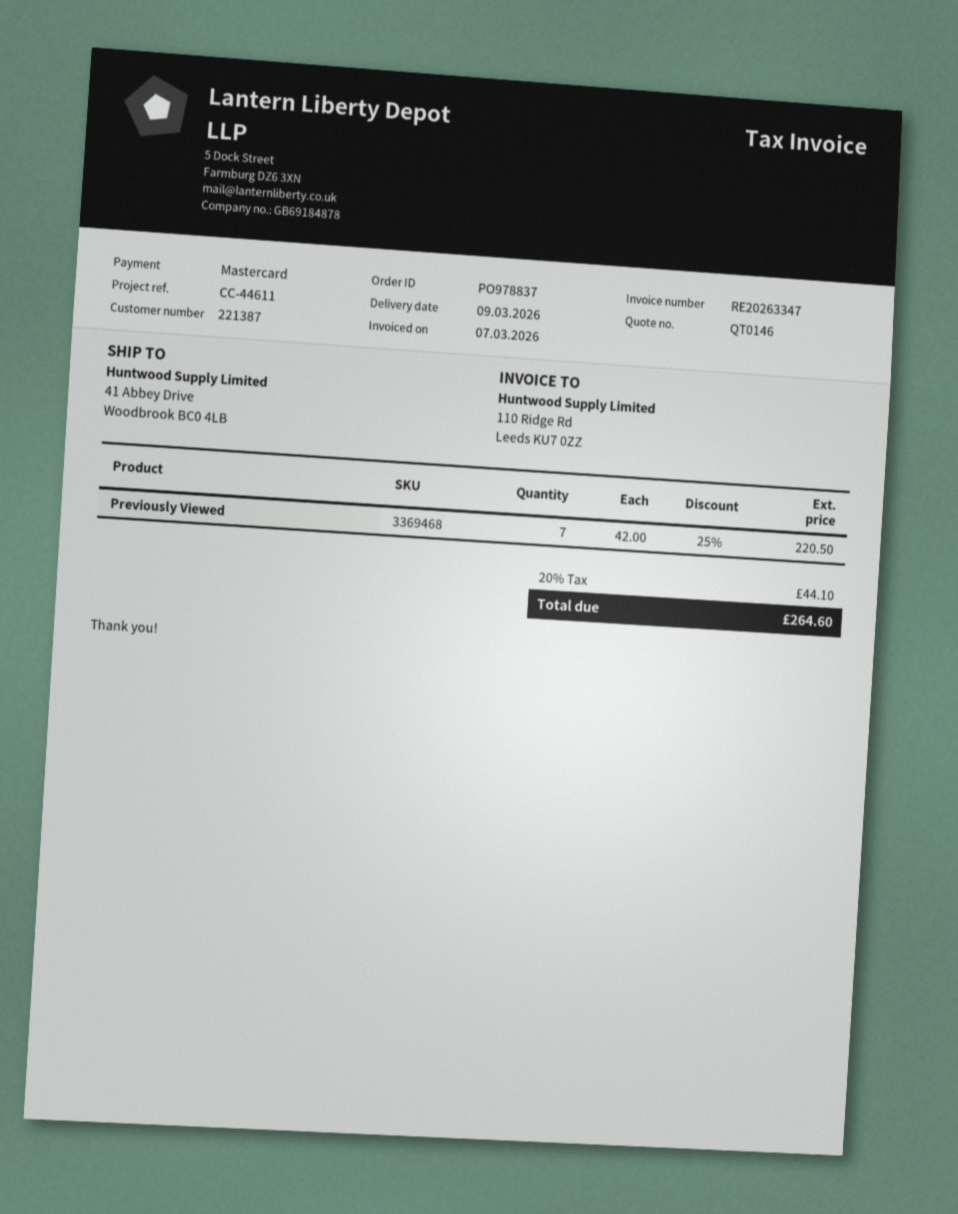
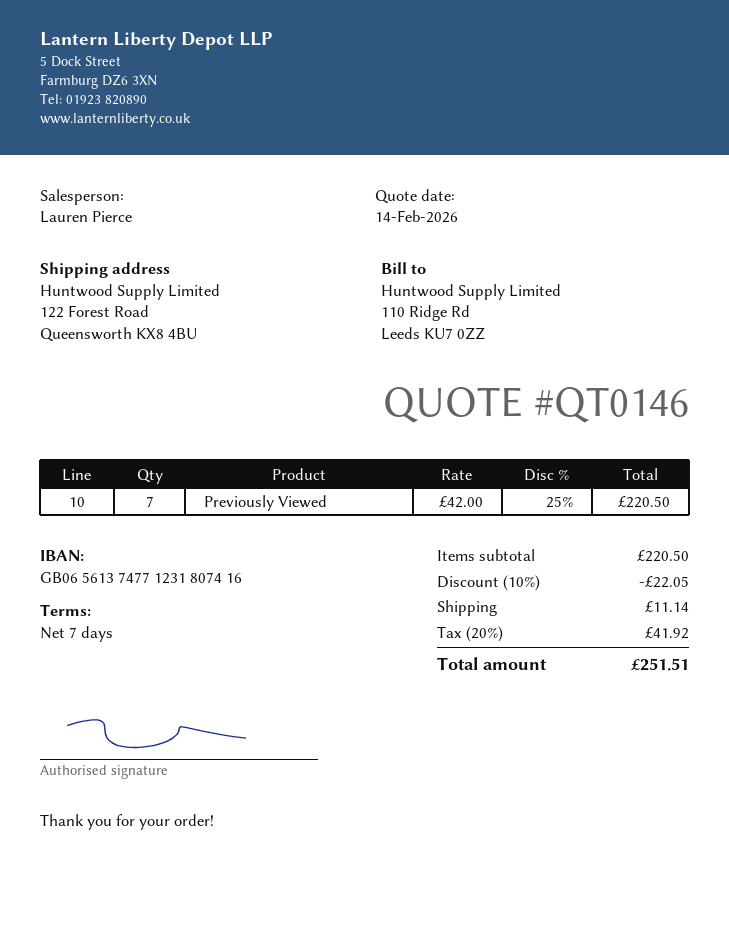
ship to: 41 Abbey Drive, Woodbrook BC0 4LB -> 122 Forest Road, Queensworth KX8 4BU
discount: none -> 10% = 22.05
shipping: none -> 11.14
tax: 20% = 44.10 -> 20% = 41.92
total: 264.60 -> 251.51

